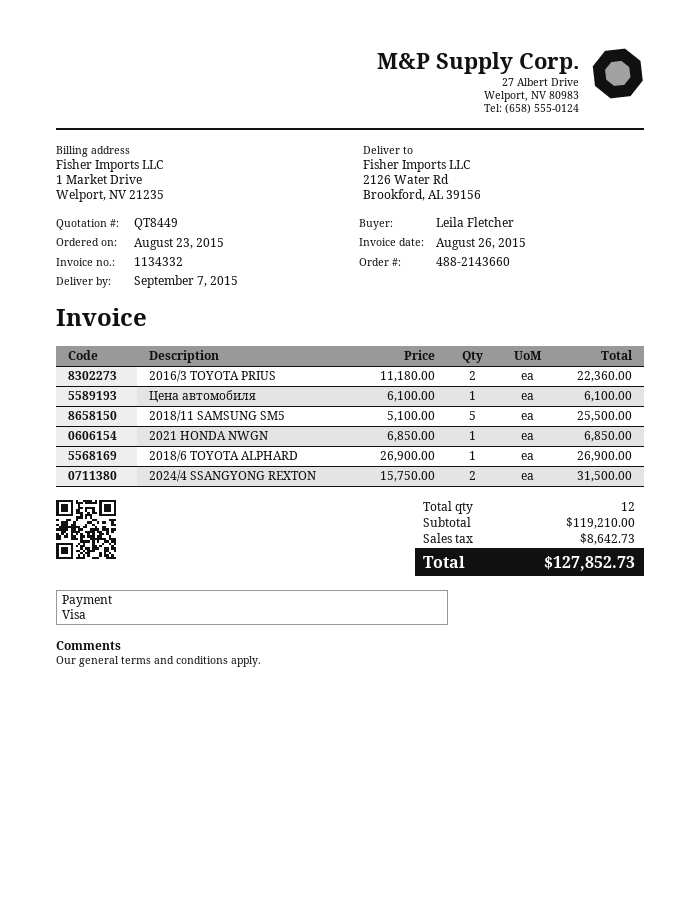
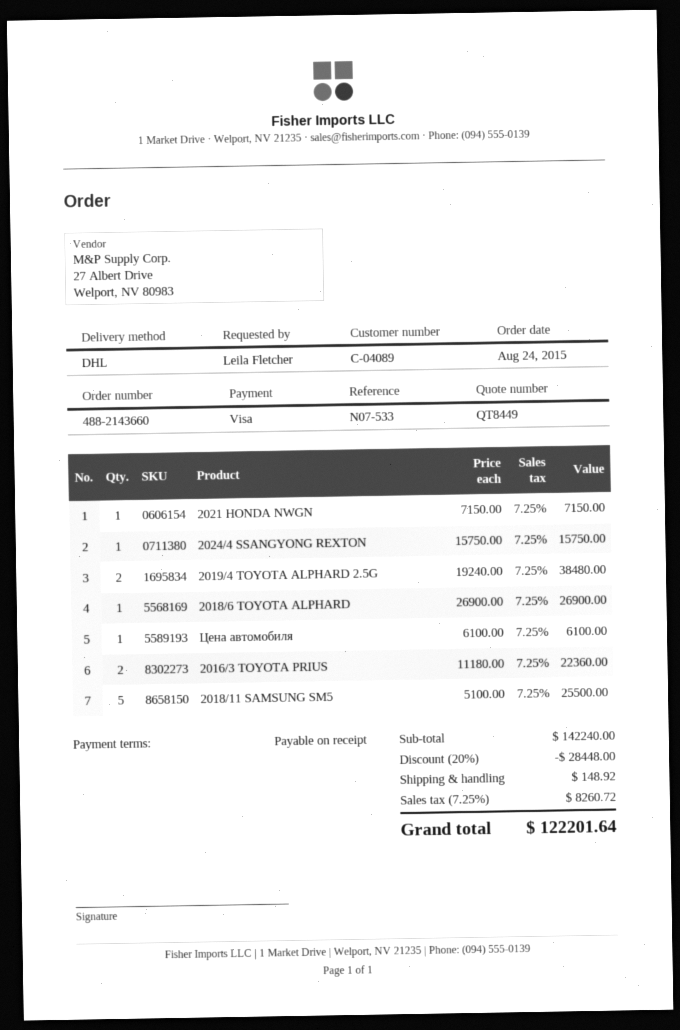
order date: 2015-08-23 -> 2015-08-24
2021 HONDA NWGN: 1 x 6850.00 = 6850.00 -> 1 x 7150.00 = 7150.00
2024/4 SSANGYONG REXTON: 2 x 15750.00 = 31500.00 -> 1 x 15750.00 = 15750.00
2019/4 TOYOTA ALPHARD 2.5G: none -> 2 x 19240.00 = 38480.00
subtotal: 119210.00 -> 142240.00
discount: none -> 20% = 28448.00
shipping: none -> 148.92
tax: 8642.73 -> 8260.72
total: 127852.73 -> 122201.64

